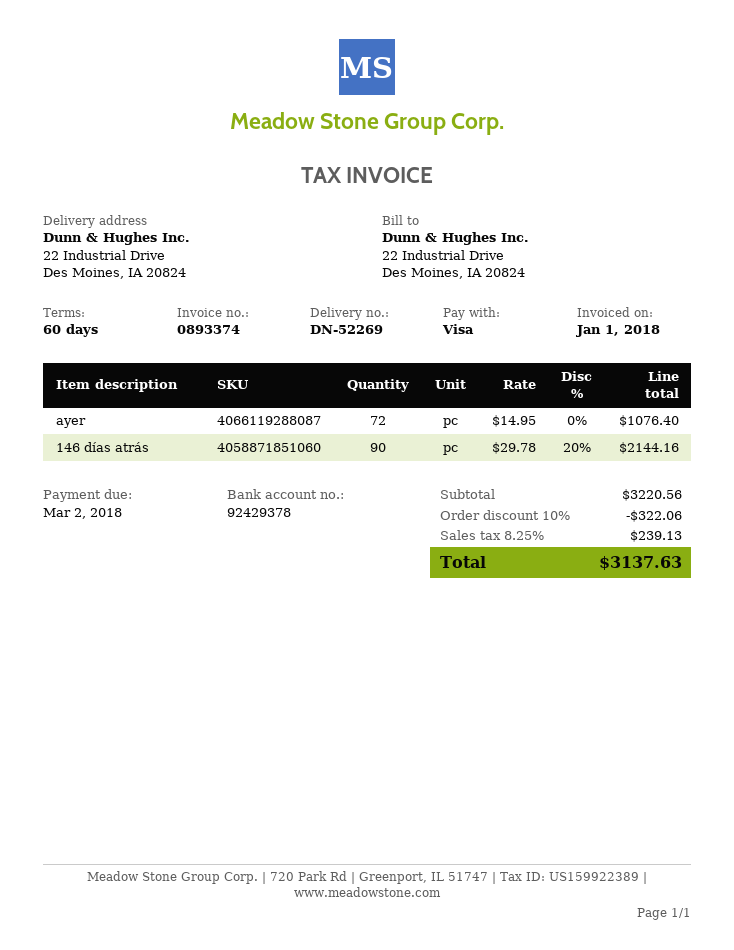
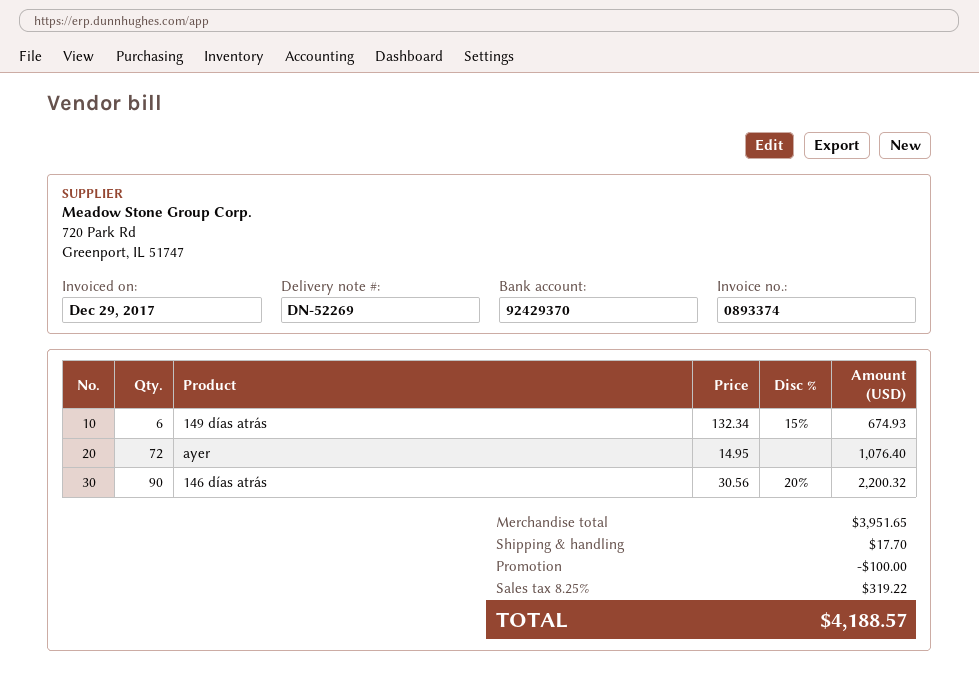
invoice date: 2018-01-01 -> 2017-12-29
bank account: 92429378 -> 92429370
146 días atrás: 90 x 29.78 - 20% = 2144.16 -> 90 x 30.56 - 20% = 2200.32
149 días atrás: none -> 6 x 132.34 - 15% = 674.93
subtotal: 3220.56 -> 3951.65
discount: 322.06 -> 100.00
shipping: none -> 17.70
tax: 8.25% = 239.13 -> 8.25% = 319.22
total: 3137.63 -> 4188.57

